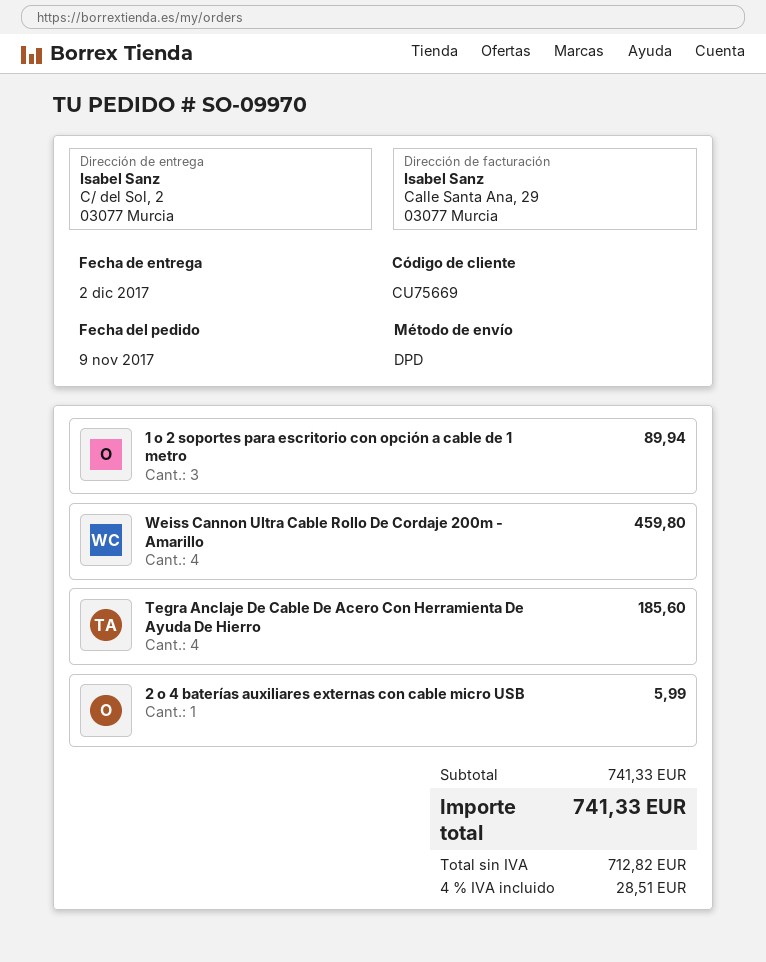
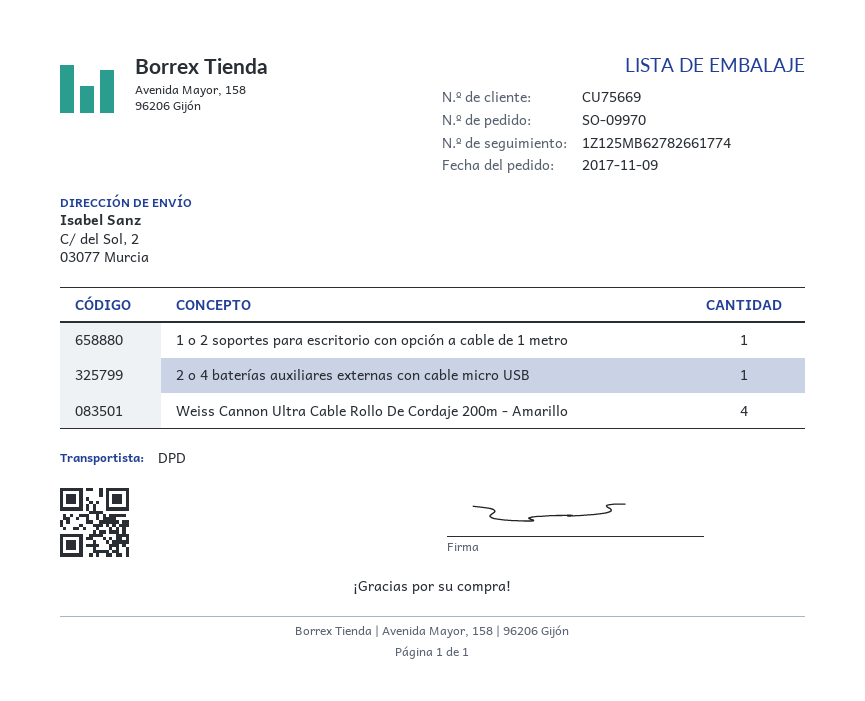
1 o 2 soportes para escritorio con opción a cable de 1 metro: 3 -> 1
Tegra Anclaje De Cable De Acero Con Herramienta De Ayuda De Hierro: 4 -> none

